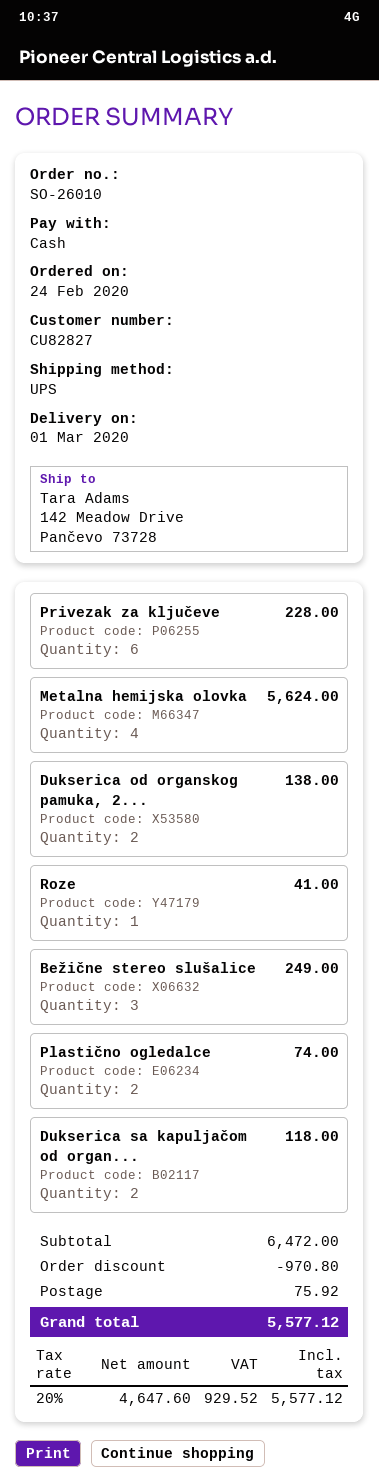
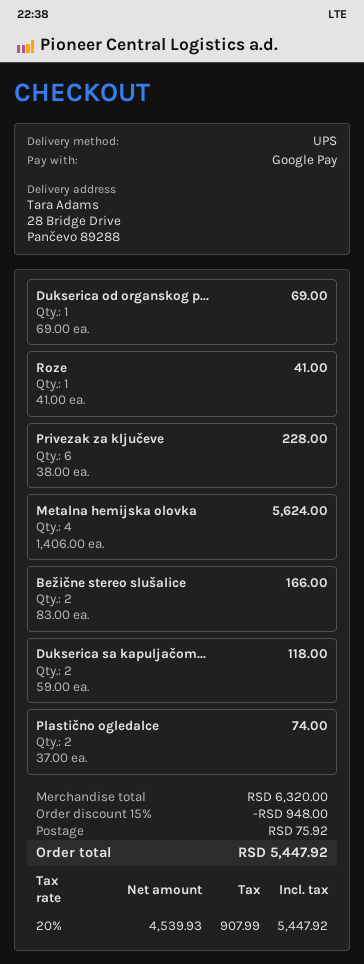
payment method: cash -> Google Pay
ship to: 142 Meadow Drive, Pančevo 73728 -> 28 Bridge Drive, Pančevo 89288
Dukserica od organskog pamuka, 2...: 2 for 138.00 -> 1 for 69.00
Bežične stereo slušalice: 3 for 249.00 -> 2 for 166.00
subtotal: 6472.00 -> 6320.00
discount: 970.80 -> 948.00
net: 4647.60 -> 4539.93
tax: 20% = 929.52 -> 20% = 907.99
total: 5577.12 -> 5447.92

